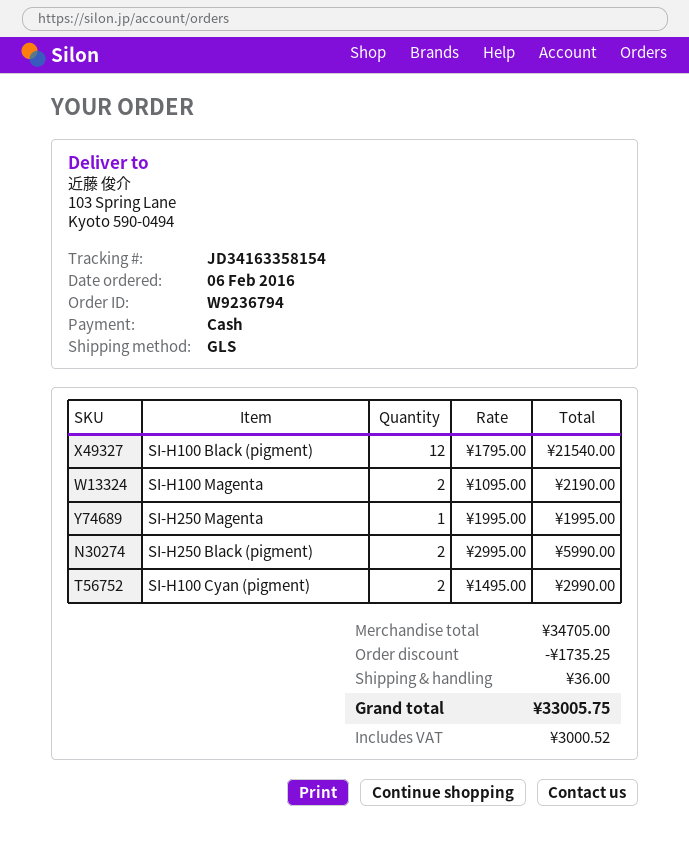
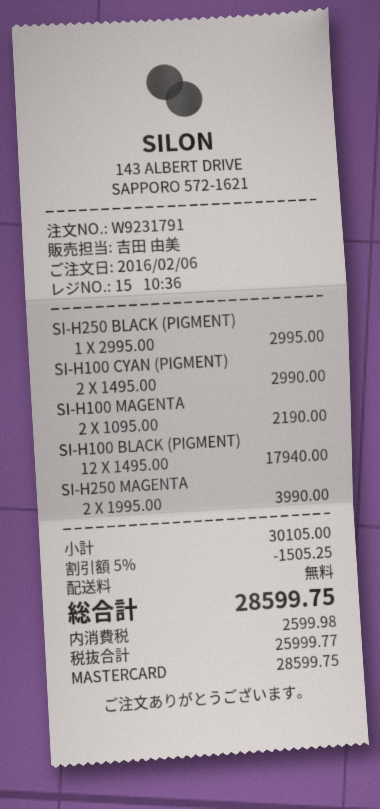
order number: W9236794 -> W9231791
payment method: cash -> Mastercard
SI-H100 Black (pigment): 12 x 1795.00 = 21540.00 -> 12 x 1495.00 = 17940.00
SI-H250 Magenta: 1 x 1995.00 = 1995.00 -> 2 x 1995.00 = 3990.00
SI-H250 Black (pigment): 2 x 2995.00 = 5990.00 -> 1 x 2995.00 = 2995.00
subtotal: 34705.00 -> 30105.00
discount: 1735.25 -> 1505.25
shipping: 36.00 -> 0.00
tax: 3000.52 -> 2599.98
total: 33005.75 -> 28599.75

